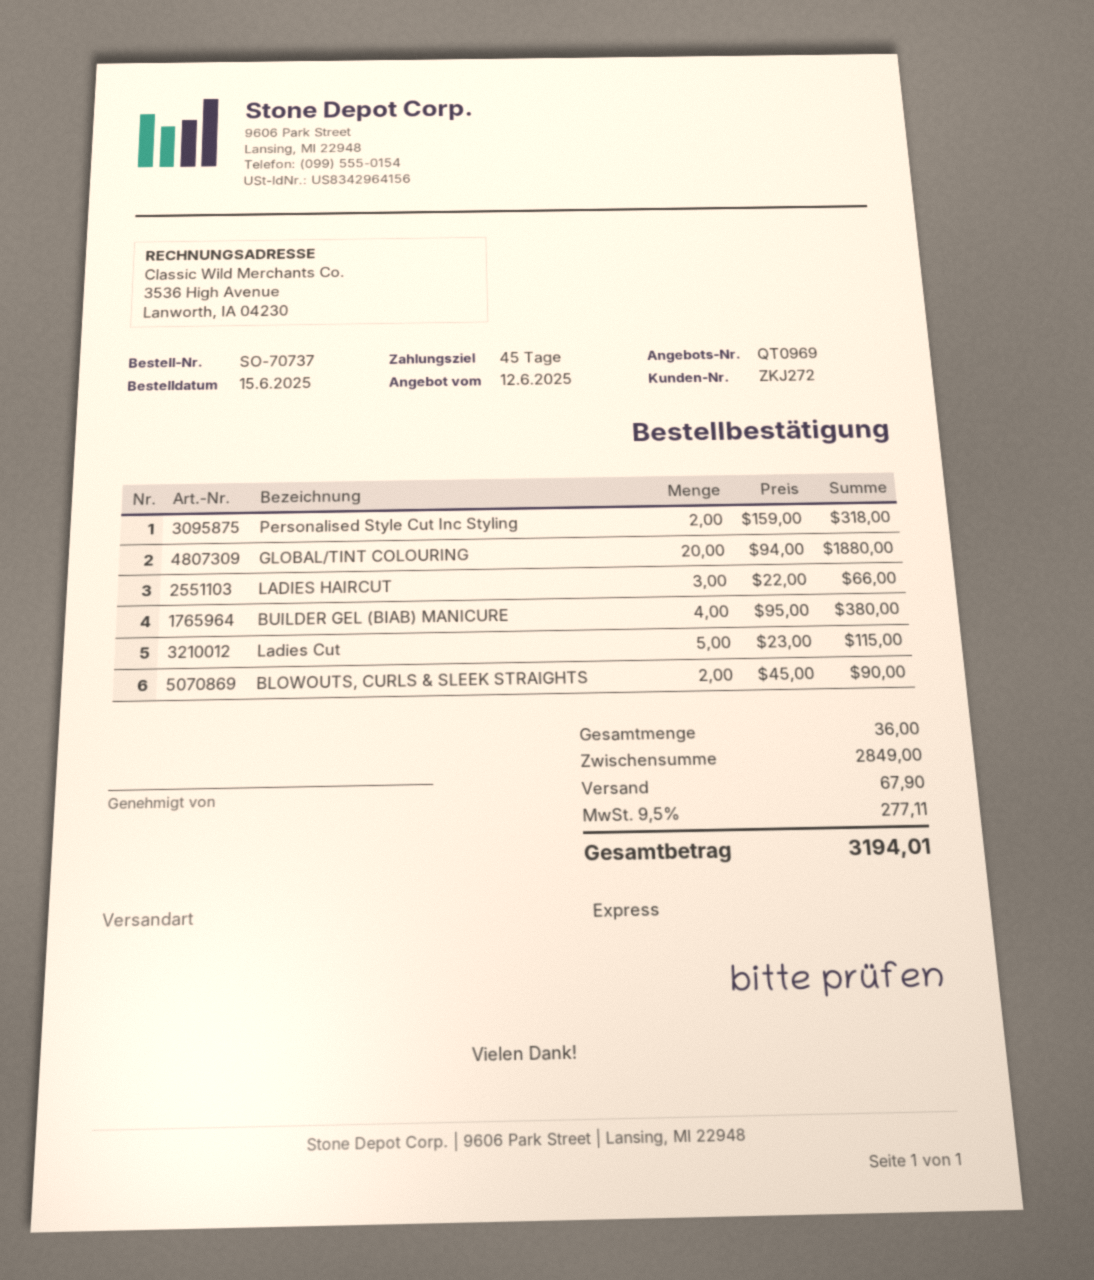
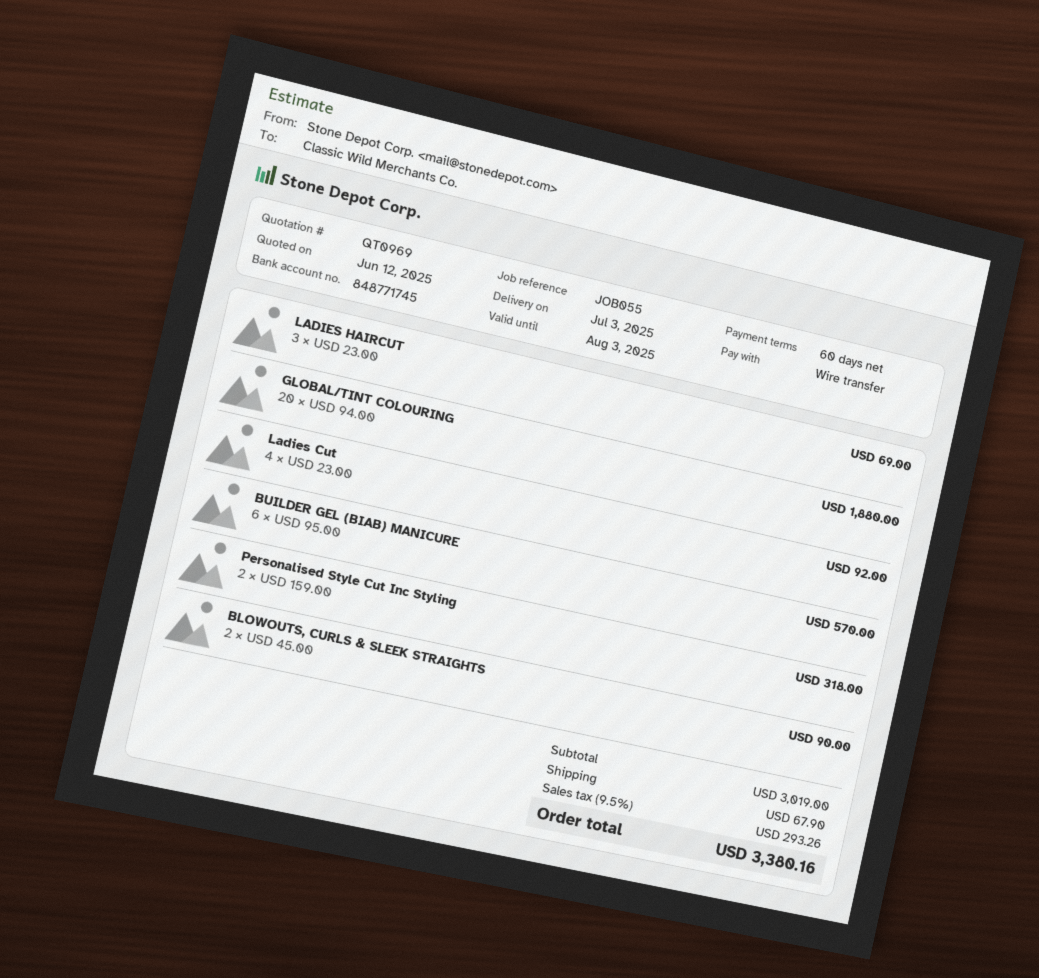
payment terms: 45 days -> 60 days
LADIES HAIRCUT: 3 x 22.00 = 66.00 -> 3 x 23.00 = 69.00
BUILDER GEL (BIAB) MANICURE: 4 x 95.00 = 380.00 -> 6 x 95.00 = 570.00
Ladies Cut: 5 x 23.00 = 115.00 -> 4 x 23.00 = 92.00
subtotal: 2849.00 -> 3019.00
tax: 9.5% = 277.11 -> 9.5% = 293.26
total: 3194.01 -> 3380.16

